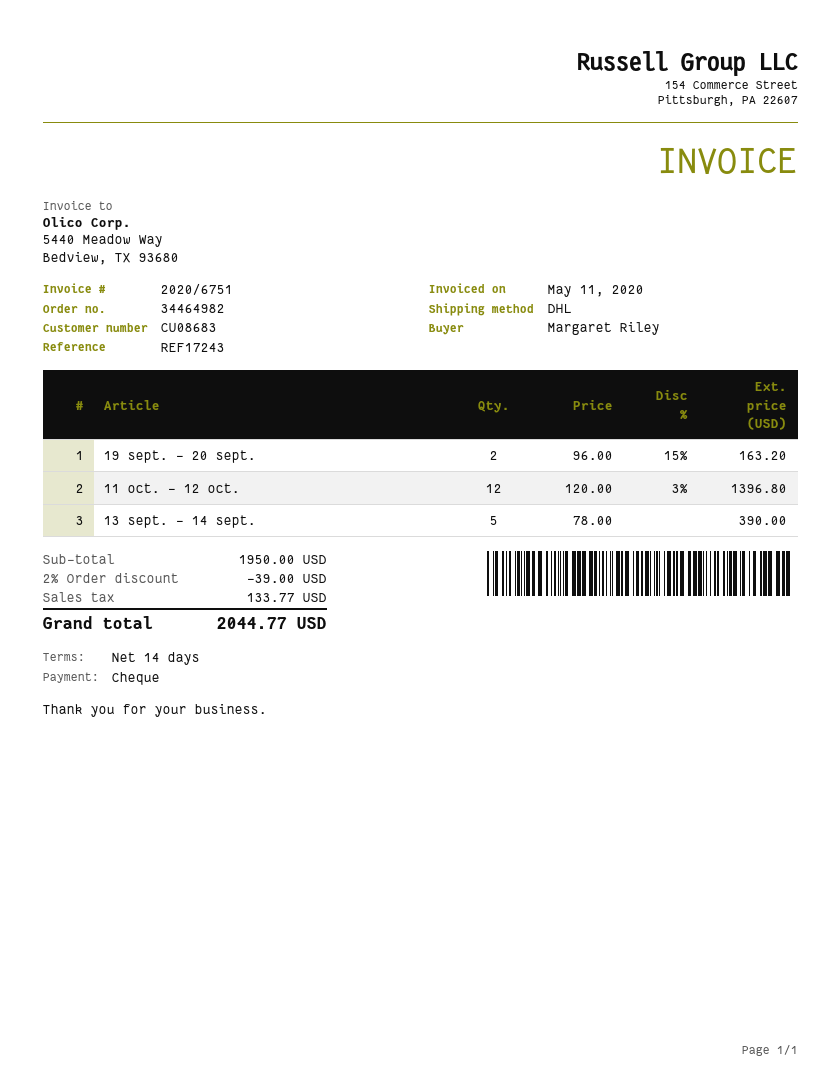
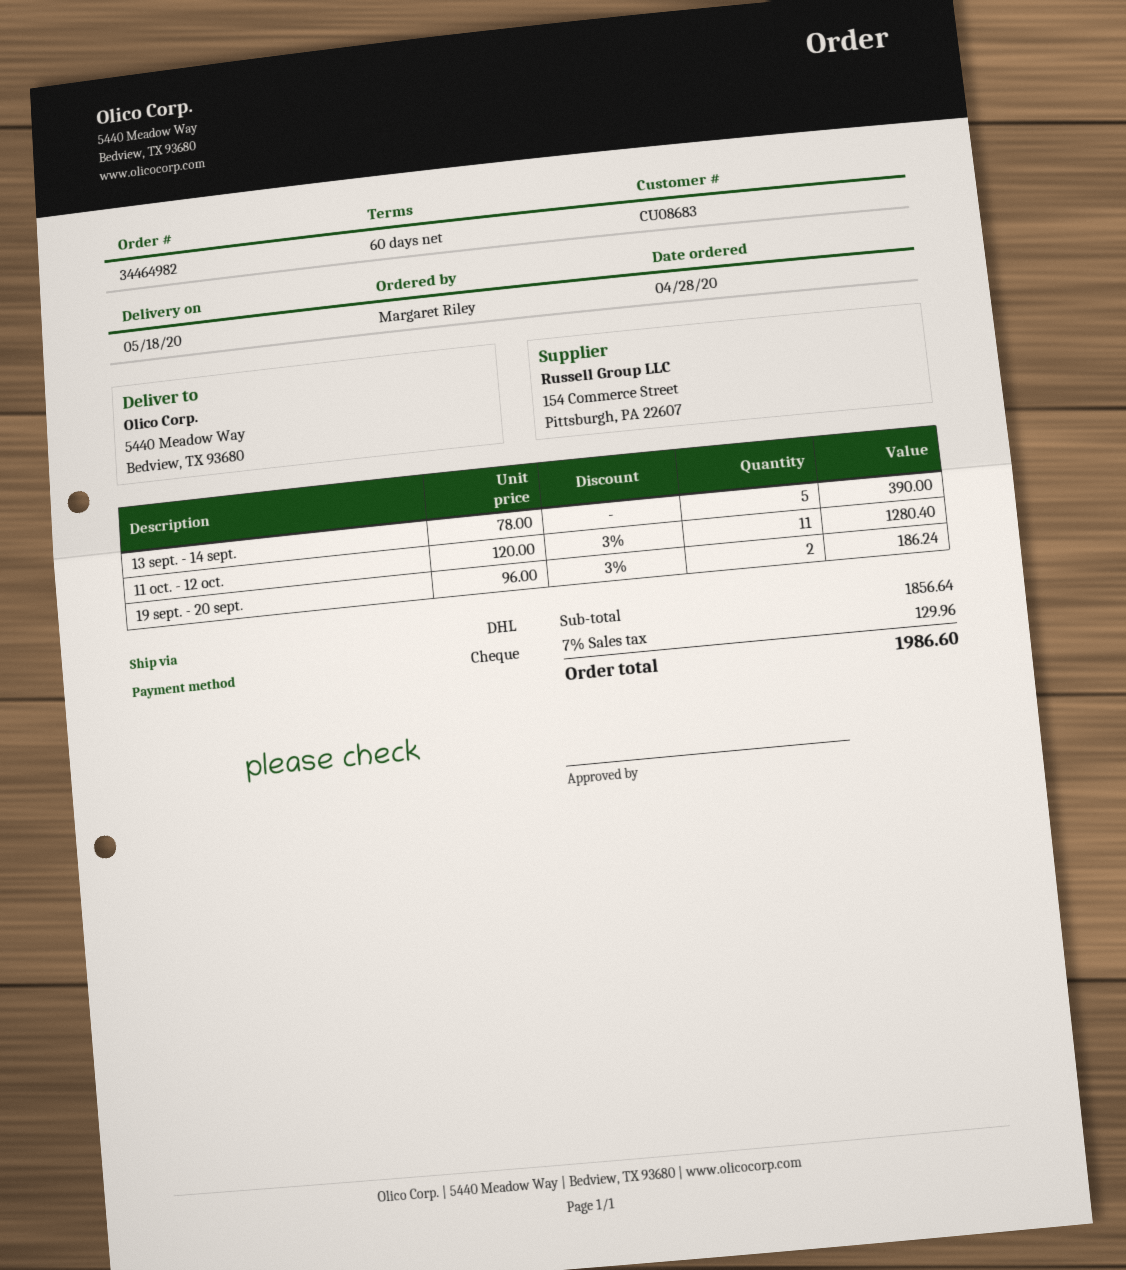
payment terms: 14 days -> 60 days
19 sept. - 20 sept.: 2 x 96.00 - 15% = 163.20 -> 2 x 96.00 - 3% = 186.24
11 oct. - 12 oct.: 12 x 120.00 - 3% = 1396.80 -> 11 x 120.00 - 3% = 1280.40
subtotal: 1950.00 -> 1856.64
discount: 2% = 39.00 -> none
tax: 133.77 -> 129.96
total: 2044.77 -> 1986.60

